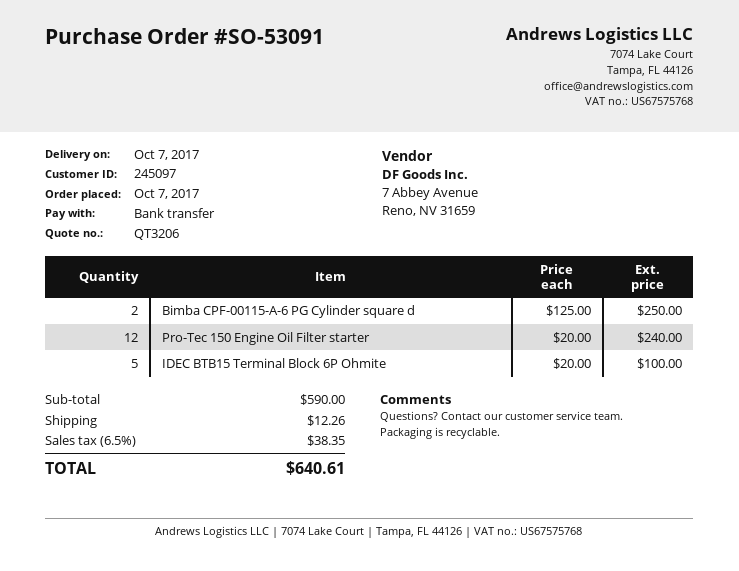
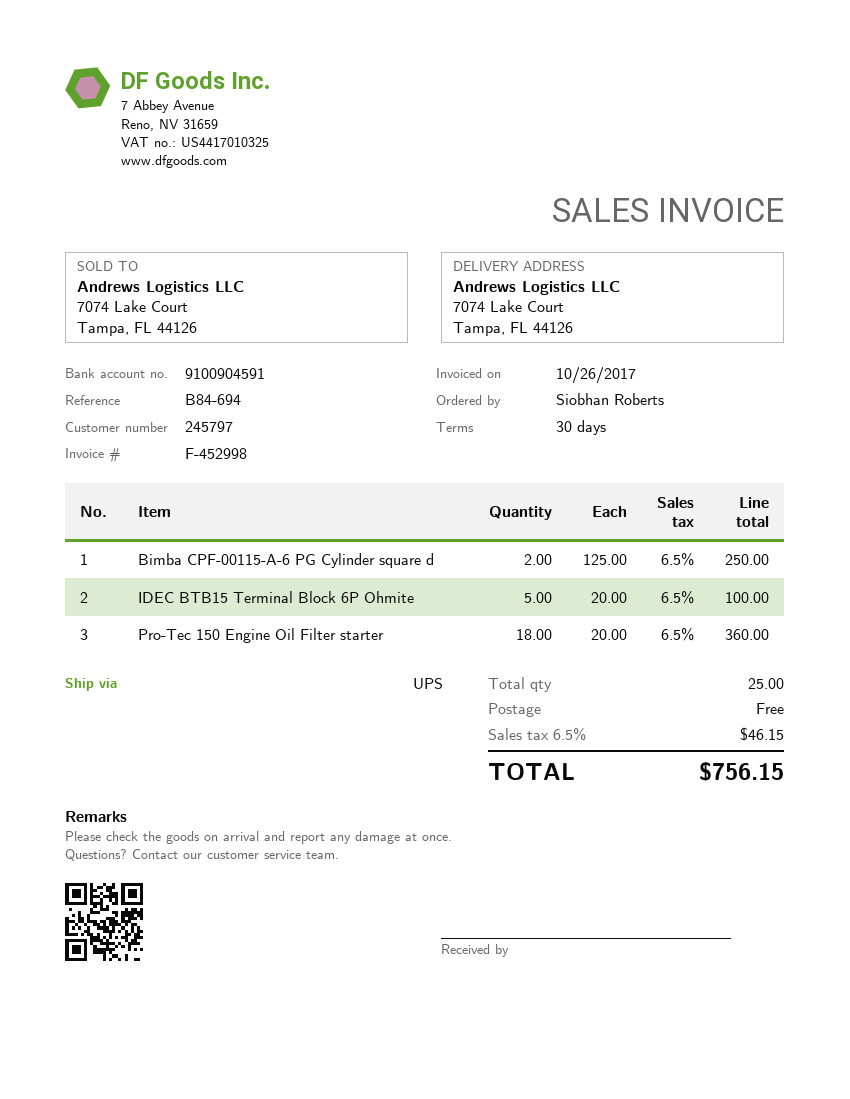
customer number: 245097 -> 245797
Pro-Tec 150 Engine Oil Filter starter: 12 x 20.00 = 240.00 -> 18 x 20.00 = 360.00
shipping: 12.26 -> 0.00
tax: 6.5% = 38.35 -> 6.5% = 46.15
total: 640.61 -> 756.15

